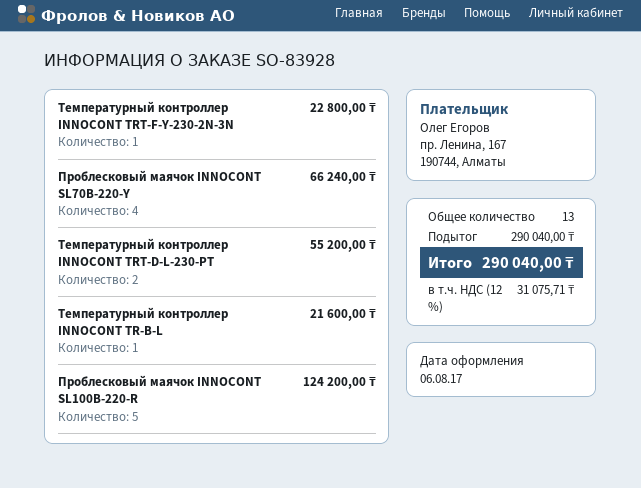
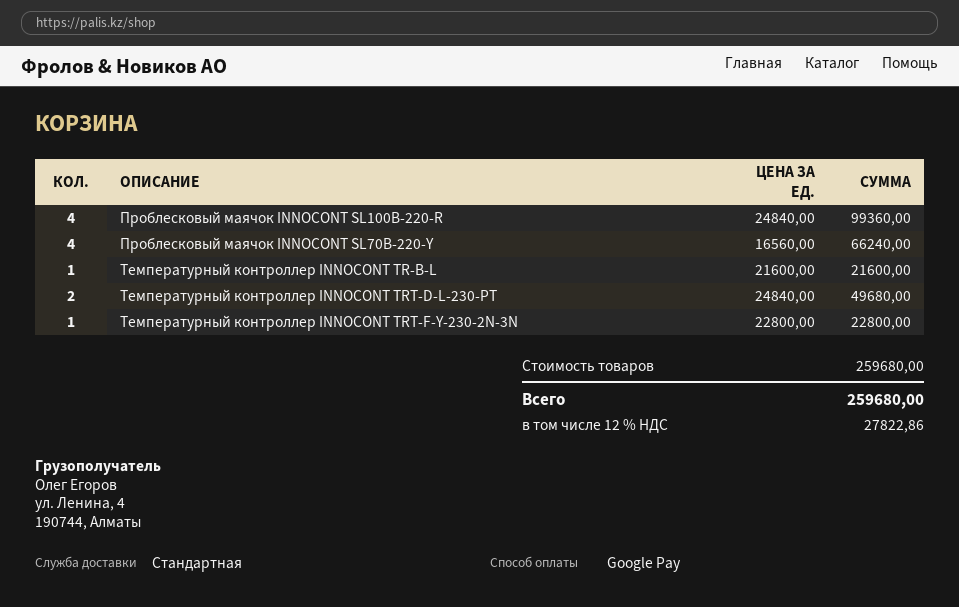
Температурный контроллер INNOCONT TRT-D-L-230-PT: 2 for 55200.00 -> 2 for 49680.00
Проблесковый маячок INNOCONT SL100B-220-R: 5 for 124200.00 -> 4 for 99360.00
subtotal: 290040.00 -> 259680.00
tax: 12% = 31075.71 -> 12% = 27822.86
total: 290040.00 -> 259680.00

